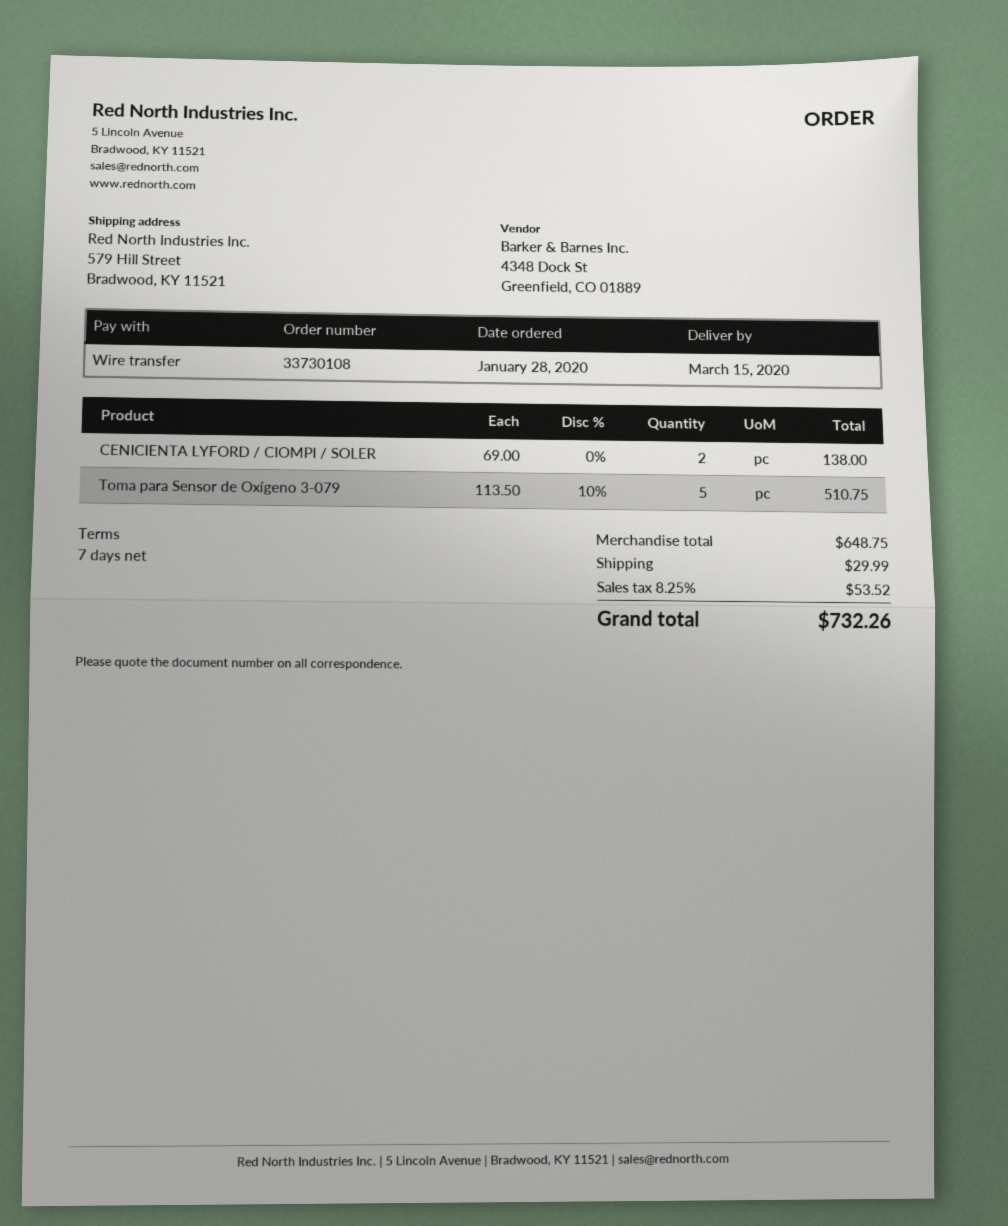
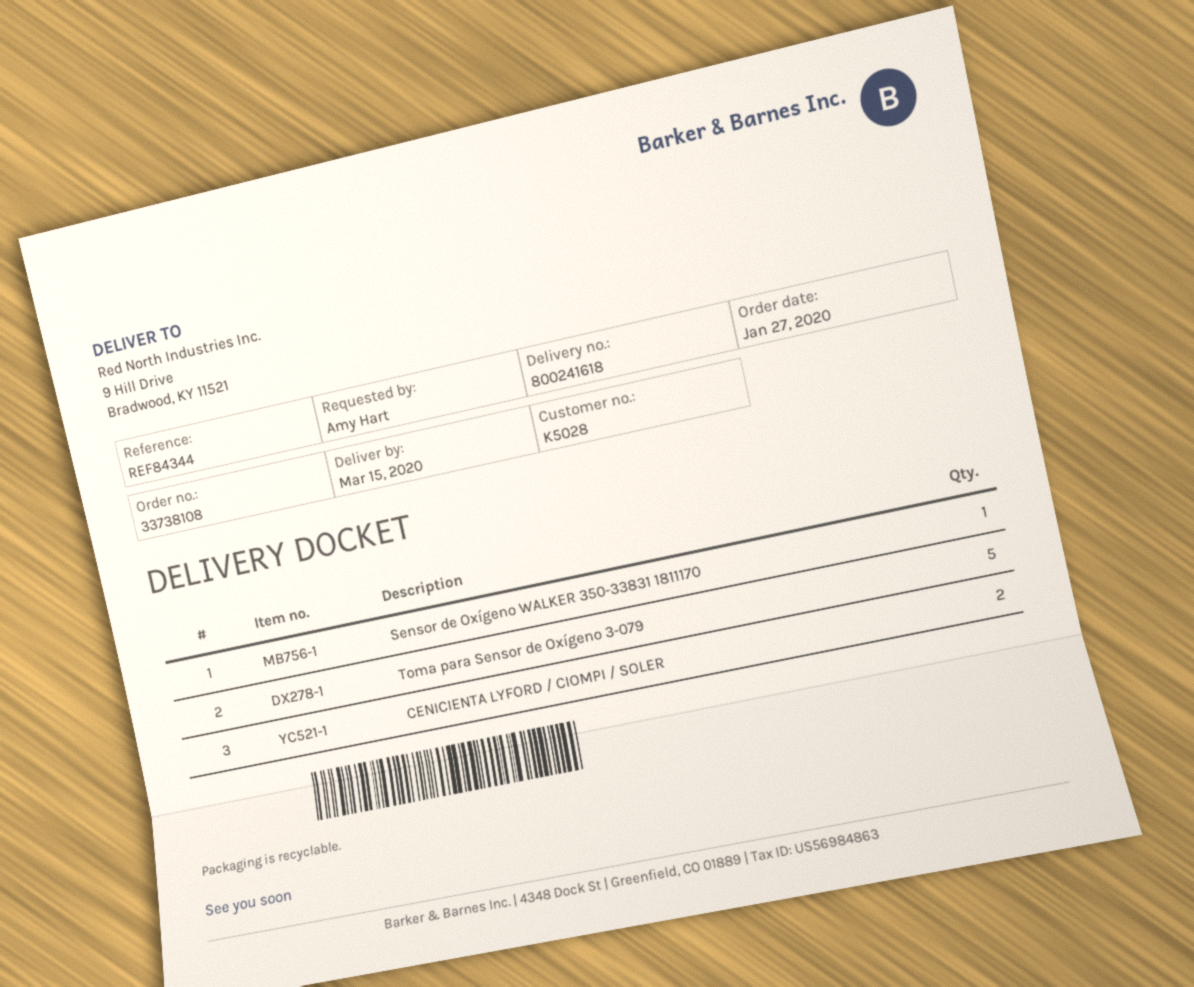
order number: 33730108 -> 33738108
order date: 2020-01-28 -> 2020-01-27
ship to: 579 Hill Street, Bradwood, KY 11521 -> 9 Hill Drive, Bradwood, KY 11521
Sensor de Oxígeno WALKER 350-33831 1811170: none -> 1

